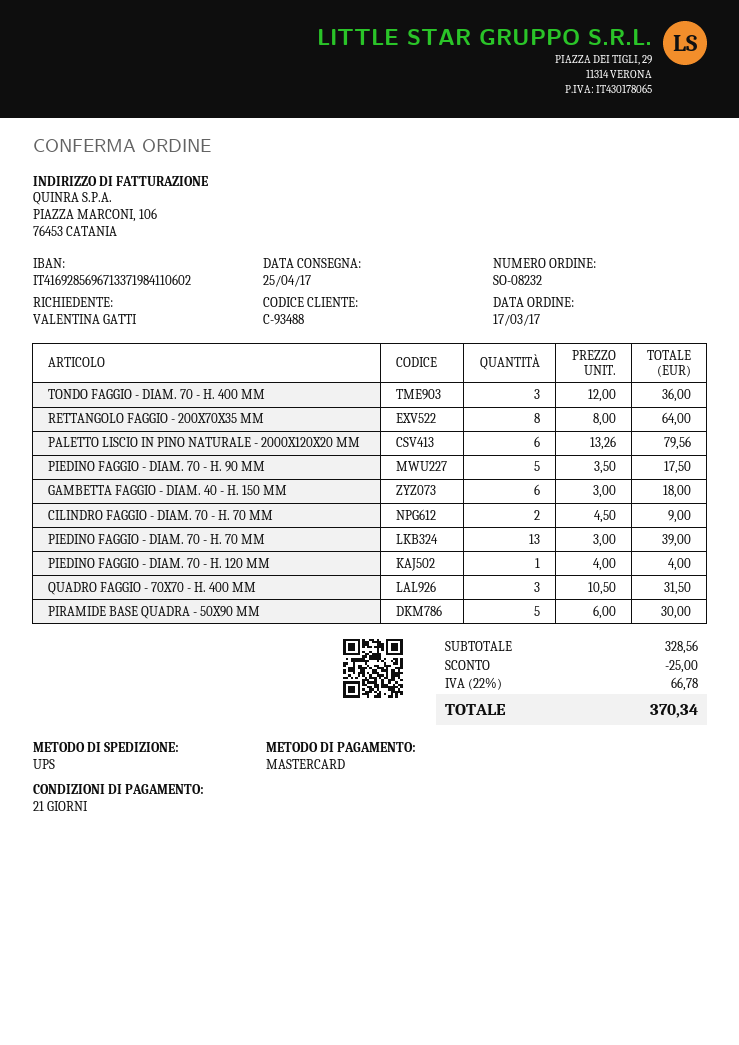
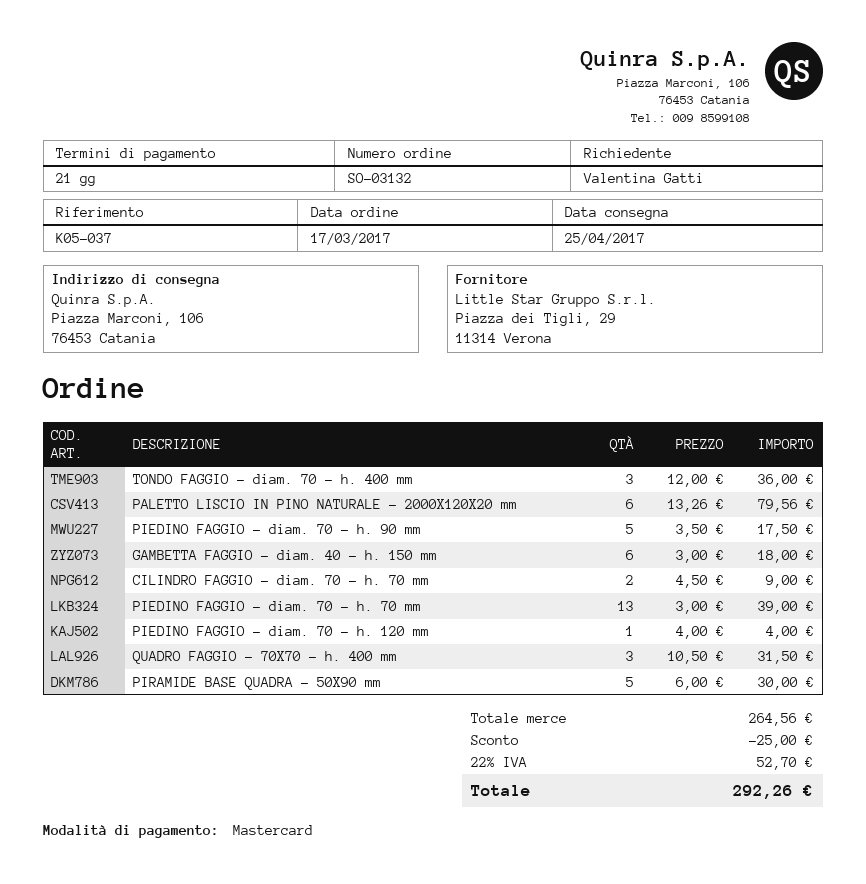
order number: SO-08232 -> SO-03132
RETTANGOLO FAGGIO - 200X70X35 MM: 8 x 8.00 = 64.00 -> none
subtotal: 328.56 -> 264.56
tax: 22% = 66.78 -> 22% = 52.70
total: 370.34 -> 292.26

